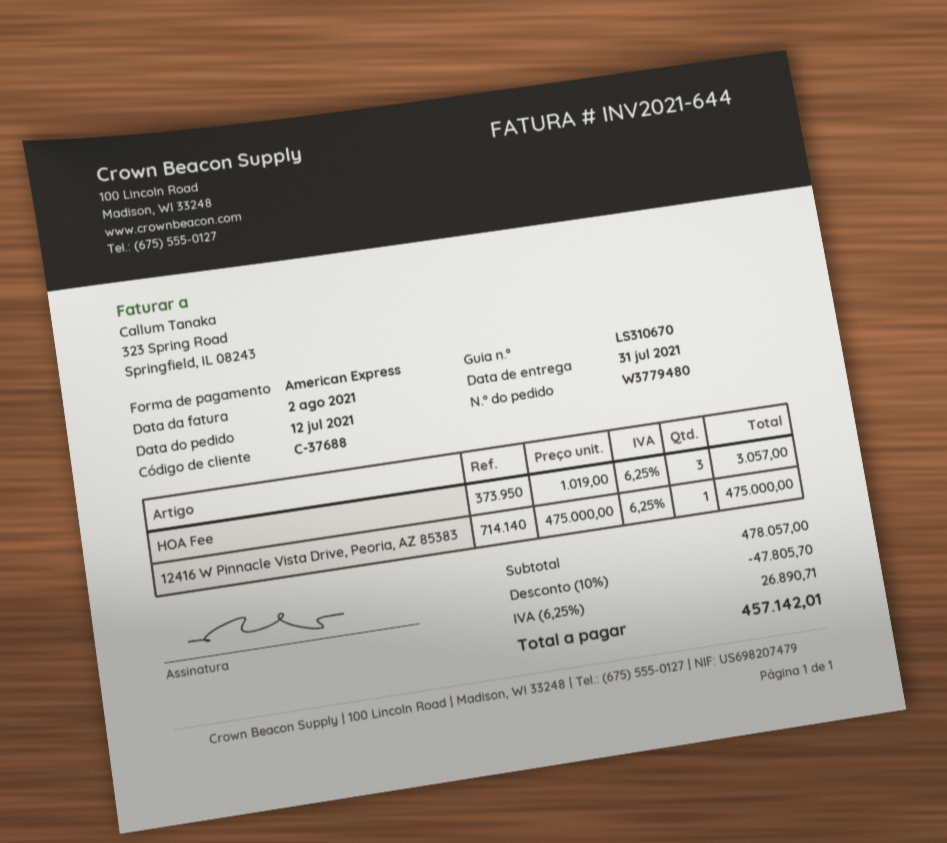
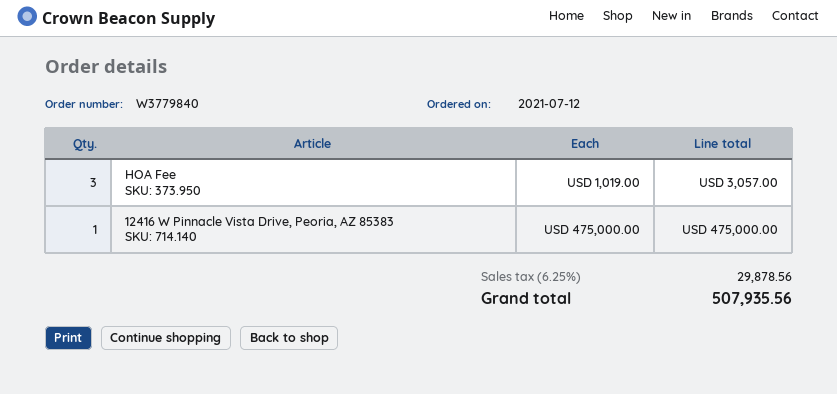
order number: W3779480 -> W3779840
discount: 10% = 47805.70 -> none
tax: 6.25% = 26890.71 -> 6.25% = 29878.56
total: 457142.01 -> 507935.56

